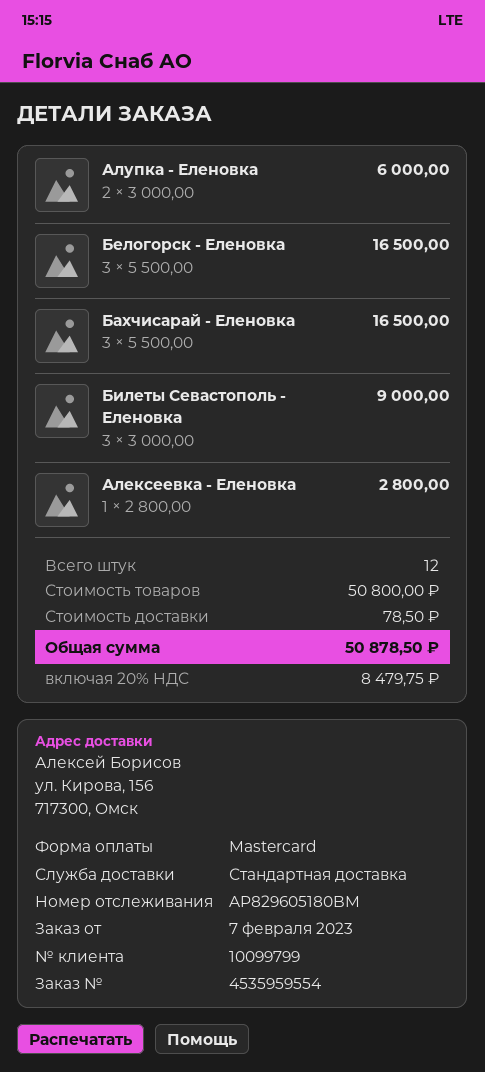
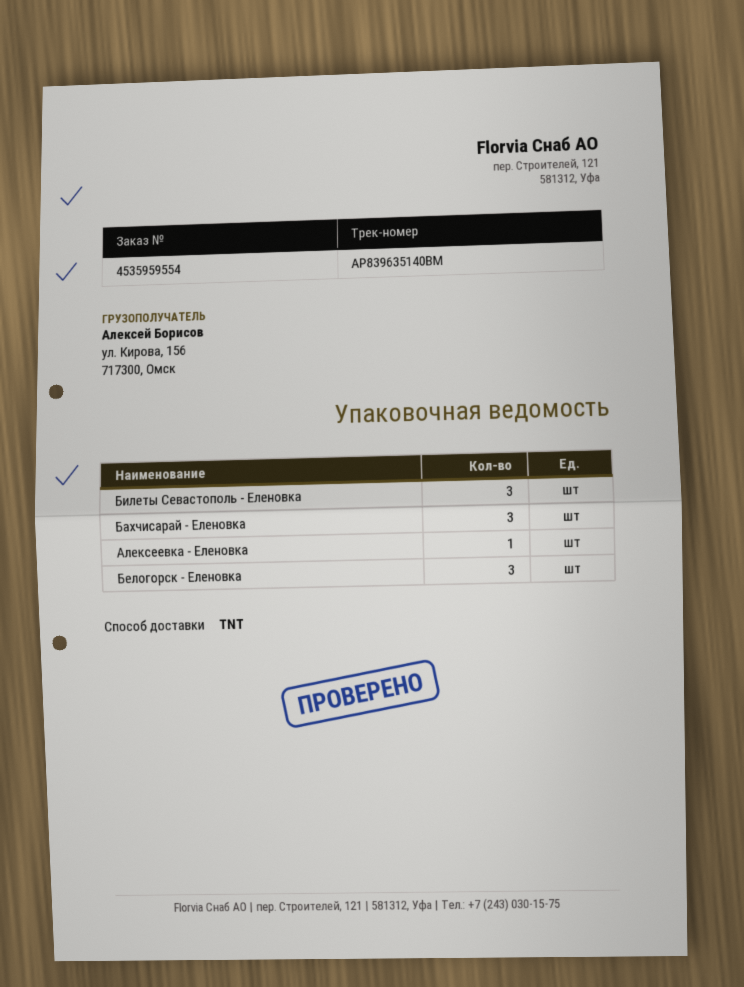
shipping method: standard -> TNT
tracking number: AP829605180BM -> AP839635140BM
Алупка - Еленовка: 2 -> none

